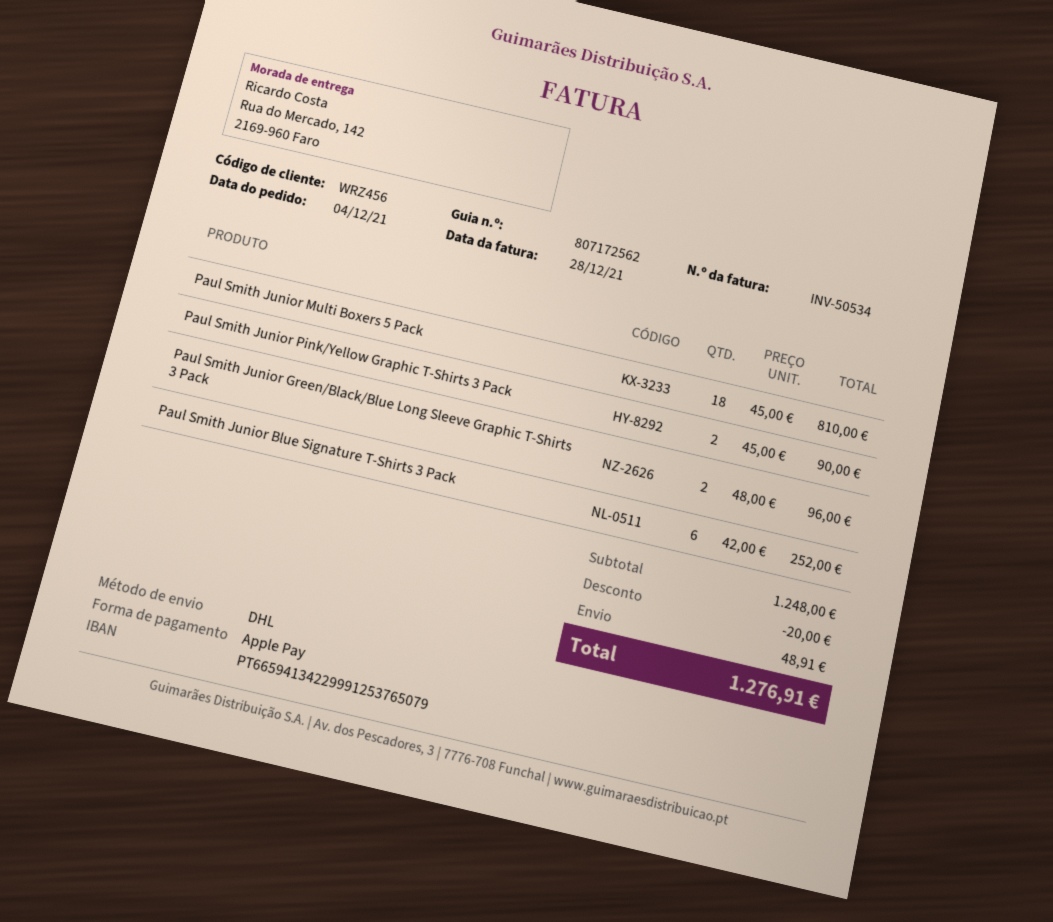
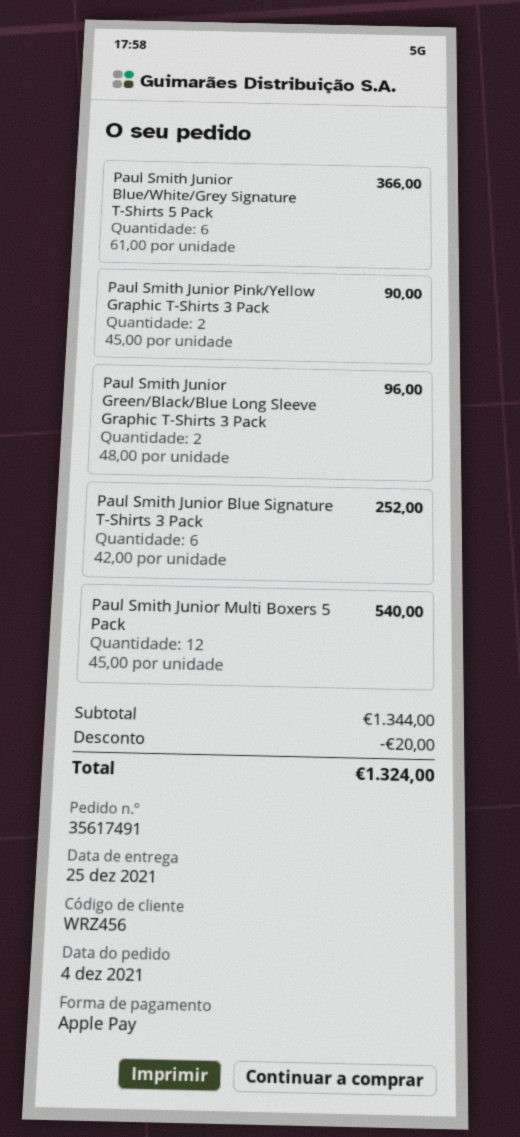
Paul Smith Junior Multi Boxers 5 Pack: 18 x 45.00 = 810.00 -> 12 x 45.00 = 540.00
Paul Smith Junior Blue/White/Grey Signature T-Shirts 5 Pack: none -> 6 x 61.00 = 366.00
subtotal: 1248.00 -> 1344.00
shipping: 48.91 -> none
total: 1276.91 -> 1324.00

